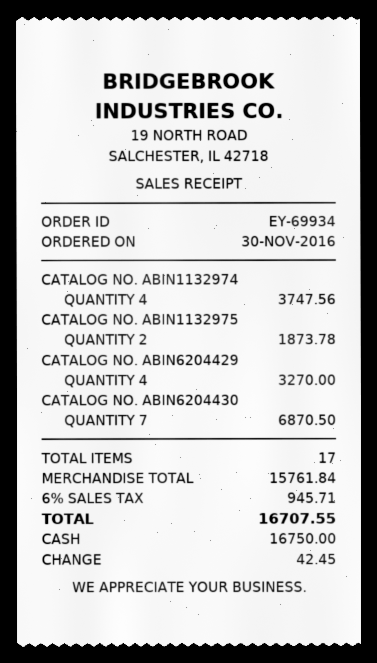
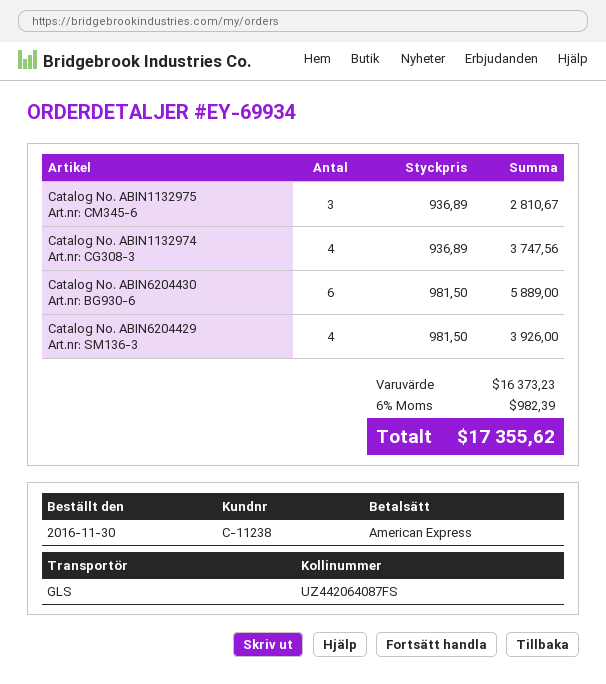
payment method: cash -> American Express
CATALOG NO. ABIN1132975: 2 for 1873.78 -> 3 for 2810.67
CATALOG NO. ABIN6204429: 4 for 3270.00 -> 4 for 3926.00
CATALOG NO. ABIN6204430: 7 for 6870.50 -> 6 for 5889.00
subtotal: 15761.84 -> 16373.23
tax: 6% = 945.71 -> 6% = 982.39
total: 16707.55 -> 17355.62

